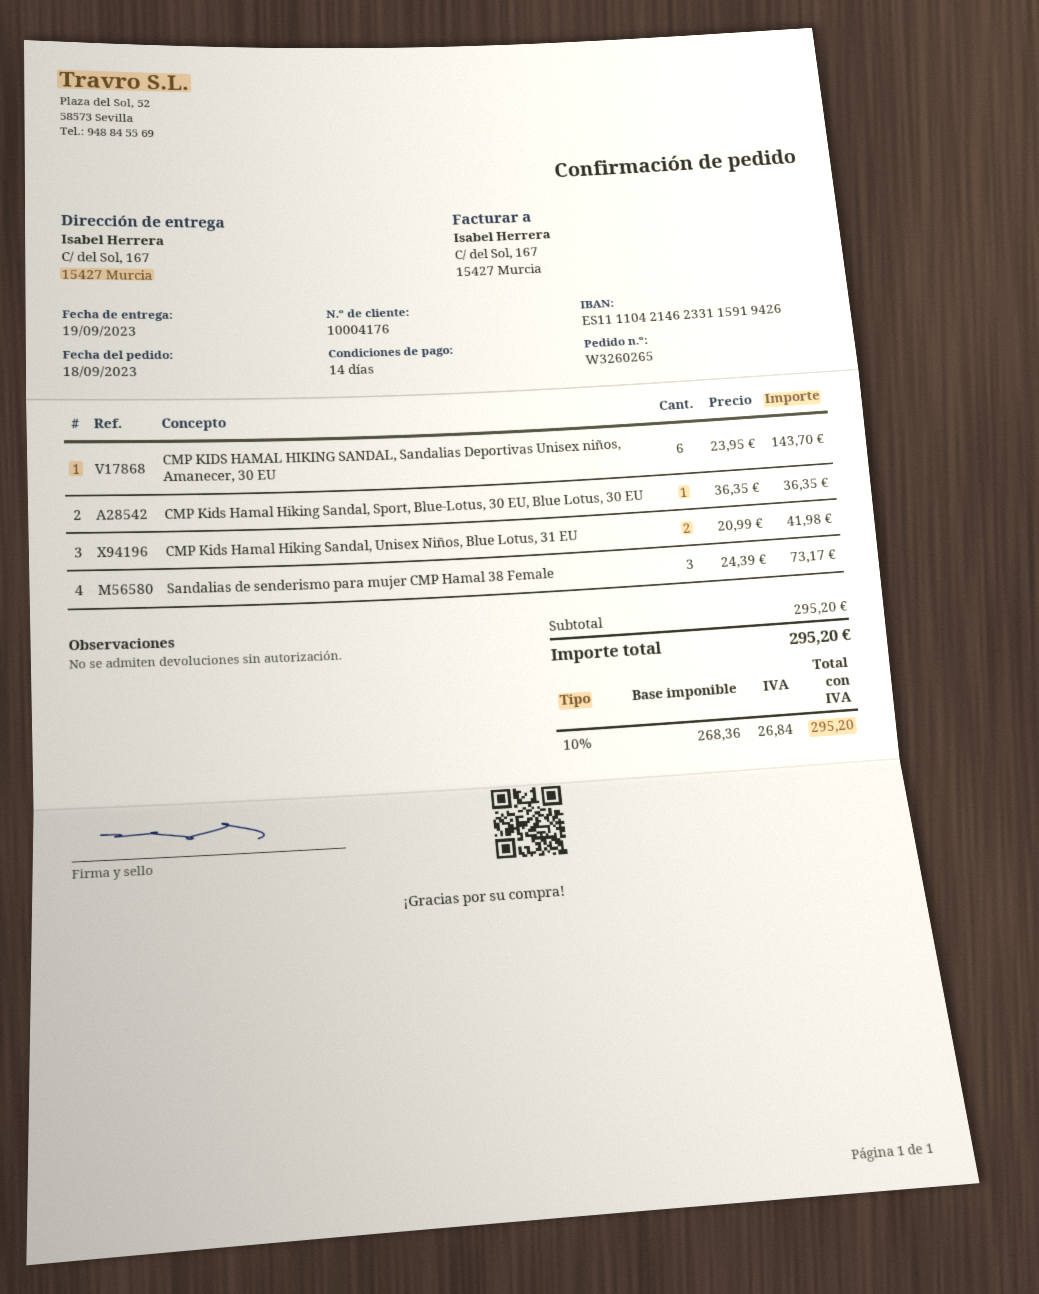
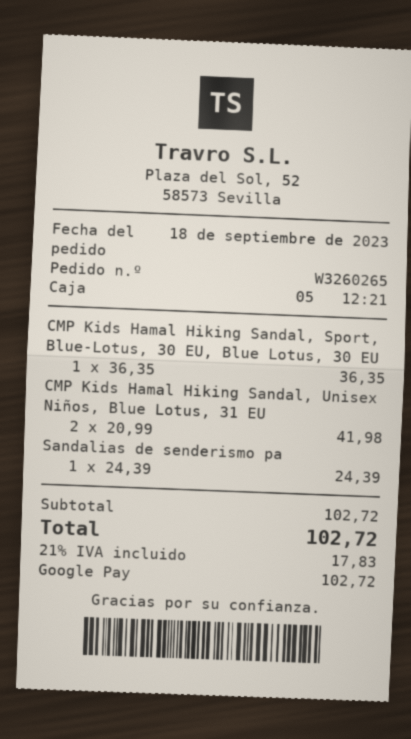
CMP KIDS HAMAL HIKING SANDAL, Sandalias Deportivas Unisex niños, Amanecer, 30 EU: 6 x 23.95 = 143.70 -> none
Sandalias de senderismo para mujer CMP Hamal 38 Female: 3 x 24.39 = 73.17 -> 1 x 24.39 = 24.39
subtotal: 295.20 -> 102.72
tax: 10% = 26.84 -> 21% = 17.83
total: 295.20 -> 102.72

